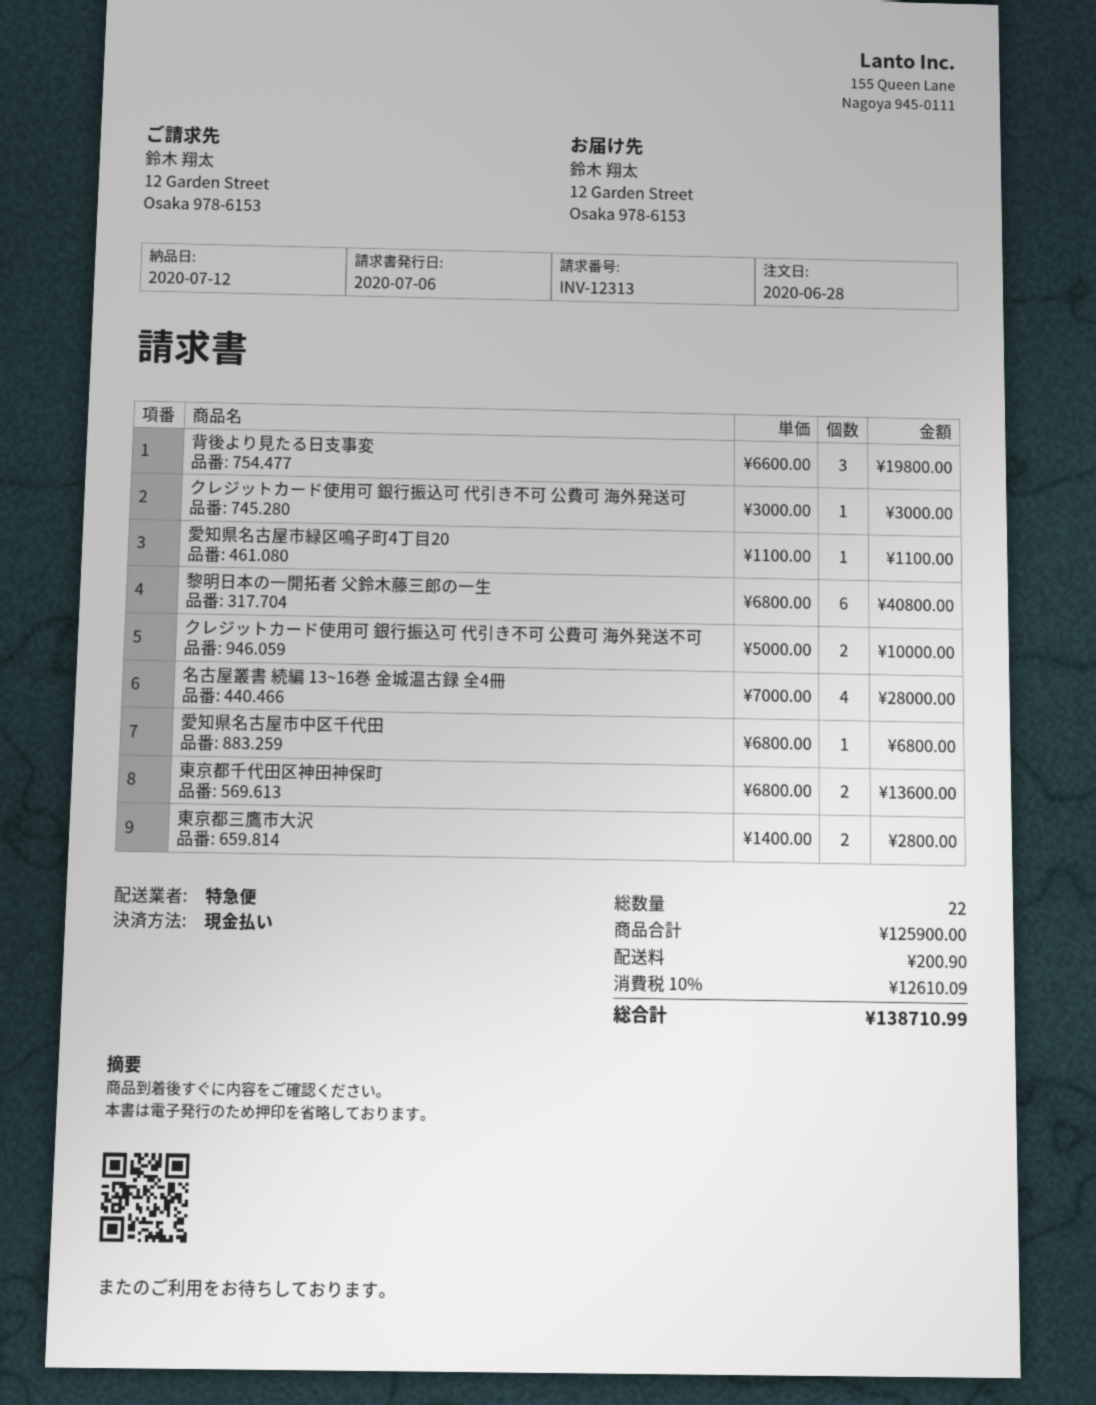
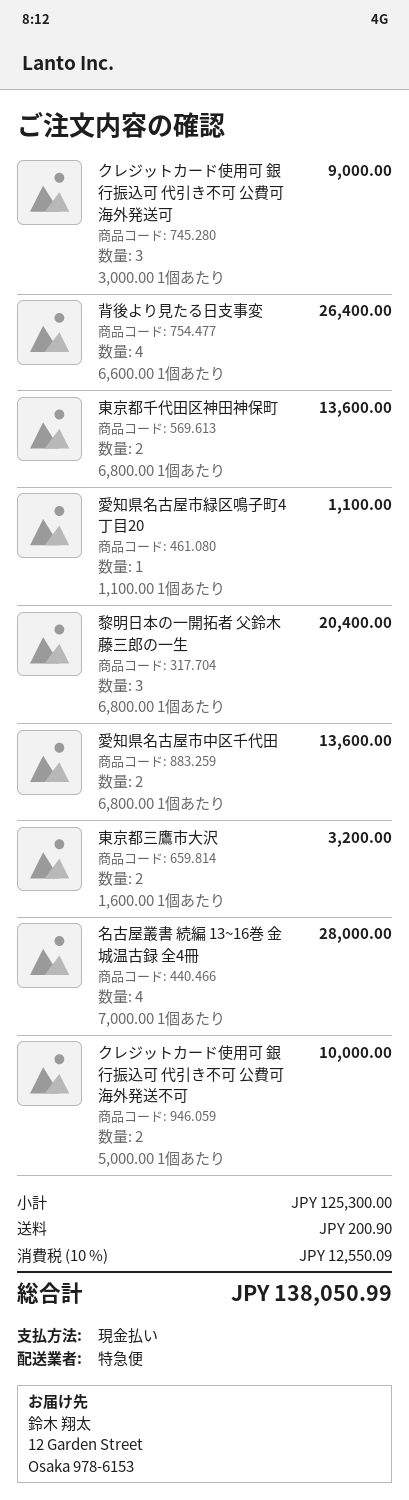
背後より見たる日支事変: 3 x 6600.00 = 19800.00 -> 4 x 6600.00 = 26400.00
クレジットカード使用可 銀行振込可 代引き不可 公費可 海外発送可: 1 x 3000.00 = 3000.00 -> 3 x 3000.00 = 9000.00
黎明日本の一開拓者 父鈴木藤三郎の一生: 6 x 6800.00 = 40800.00 -> 3 x 6800.00 = 20400.00
愛知県名古屋市中区千代田: 1 x 6800.00 = 6800.00 -> 2 x 6800.00 = 13600.00
東京都三鷹市大沢: 2 x 1400.00 = 2800.00 -> 2 x 1600.00 = 3200.00
subtotal: 125900.00 -> 125300.00
tax: 10% = 12610.09 -> 10% = 12550.09
total: 138710.99 -> 138050.99

